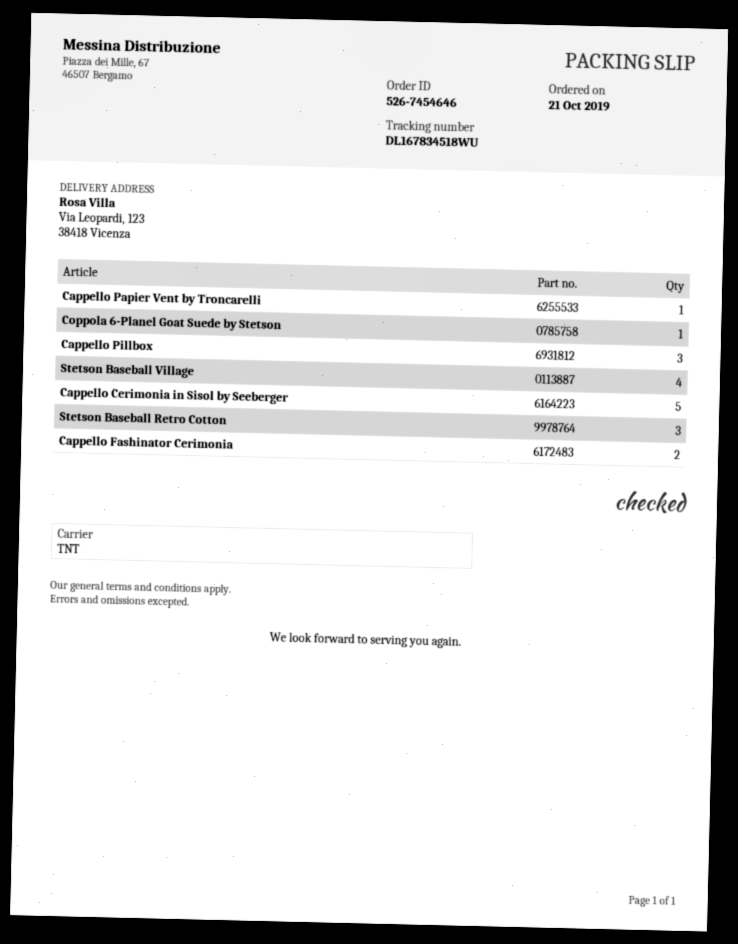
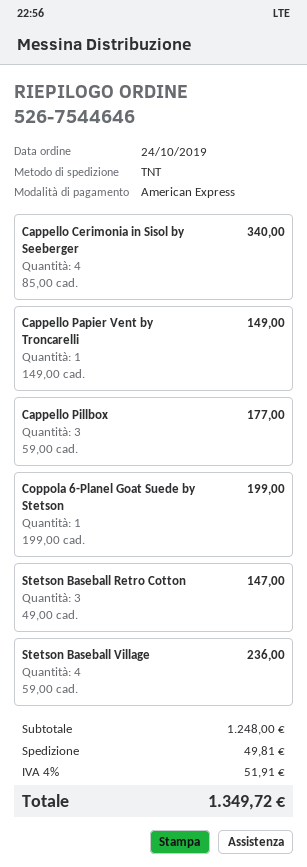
order number: 526-7454646 -> 526-7544646
order date: 2019-10-21 -> 2019-10-24
Cappello Cerimonia in Sisol by Seeberger: 5 -> 4
Cappello Fashinator Cerimonia: 2 -> none

